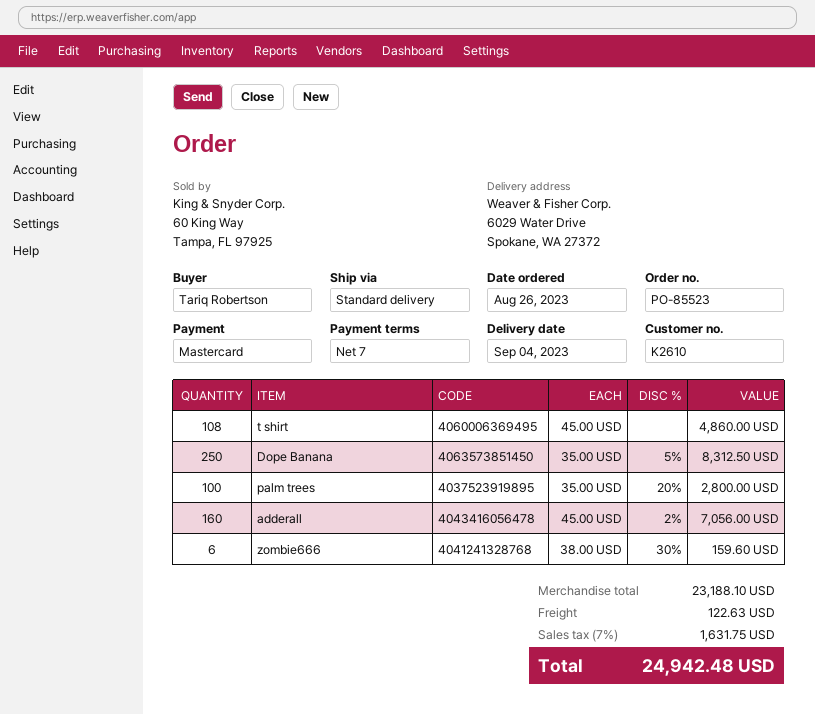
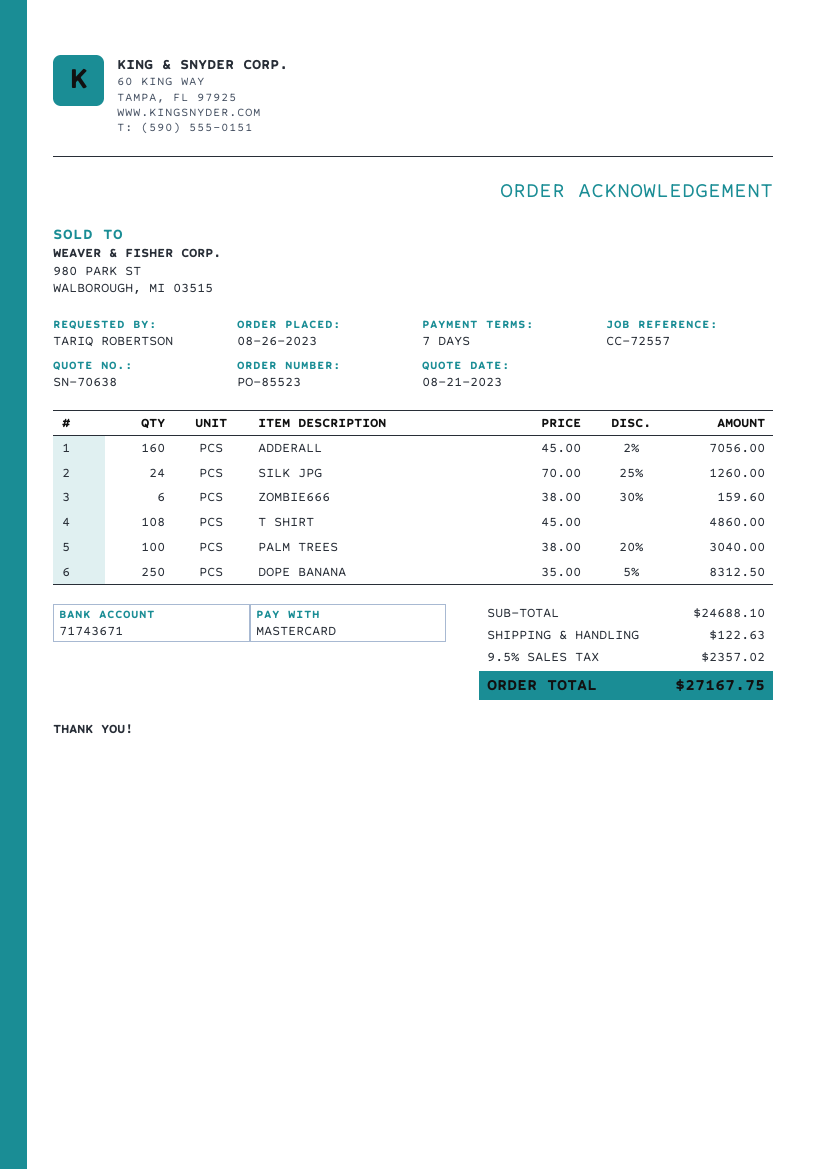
palm trees: 100 x 35.00 - 20% = 2800.00 -> 100 x 38.00 - 20% = 3040.00
SILK JPG: none -> 24 x 70.00 - 25% = 1260.00
subtotal: 23188.10 -> 24688.10
tax: 7% = 1631.75 -> 9.5% = 2357.02
total: 24942.48 -> 27167.75

